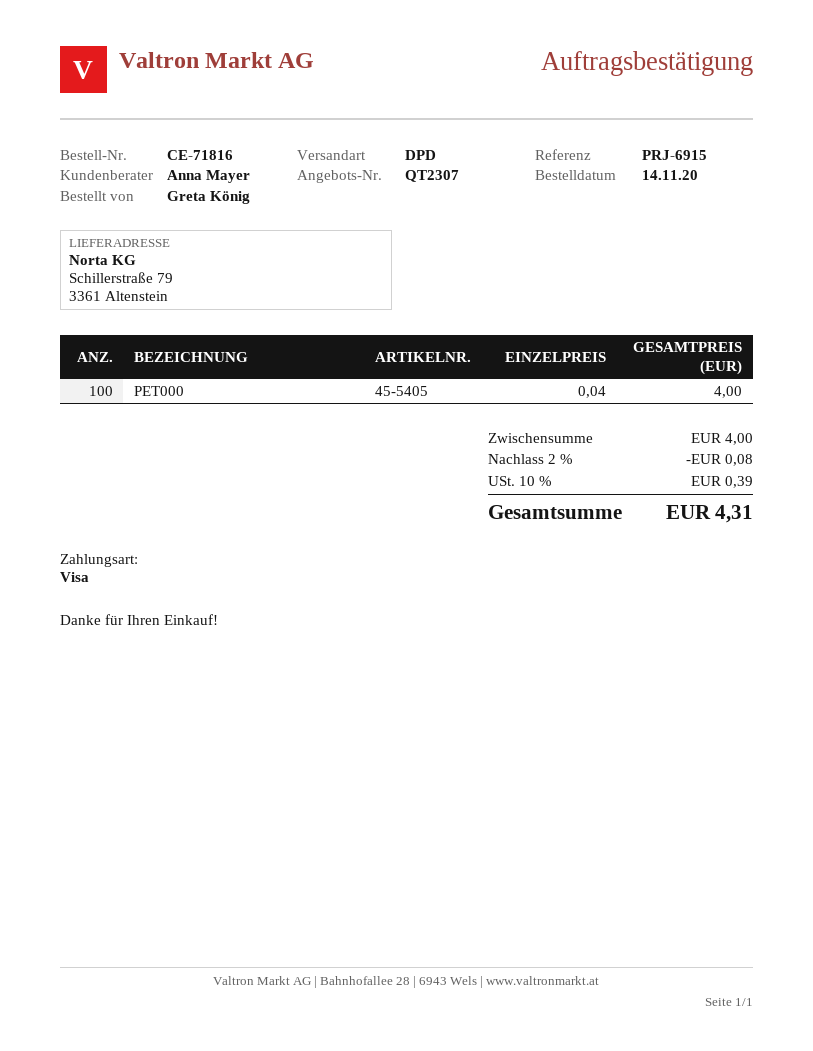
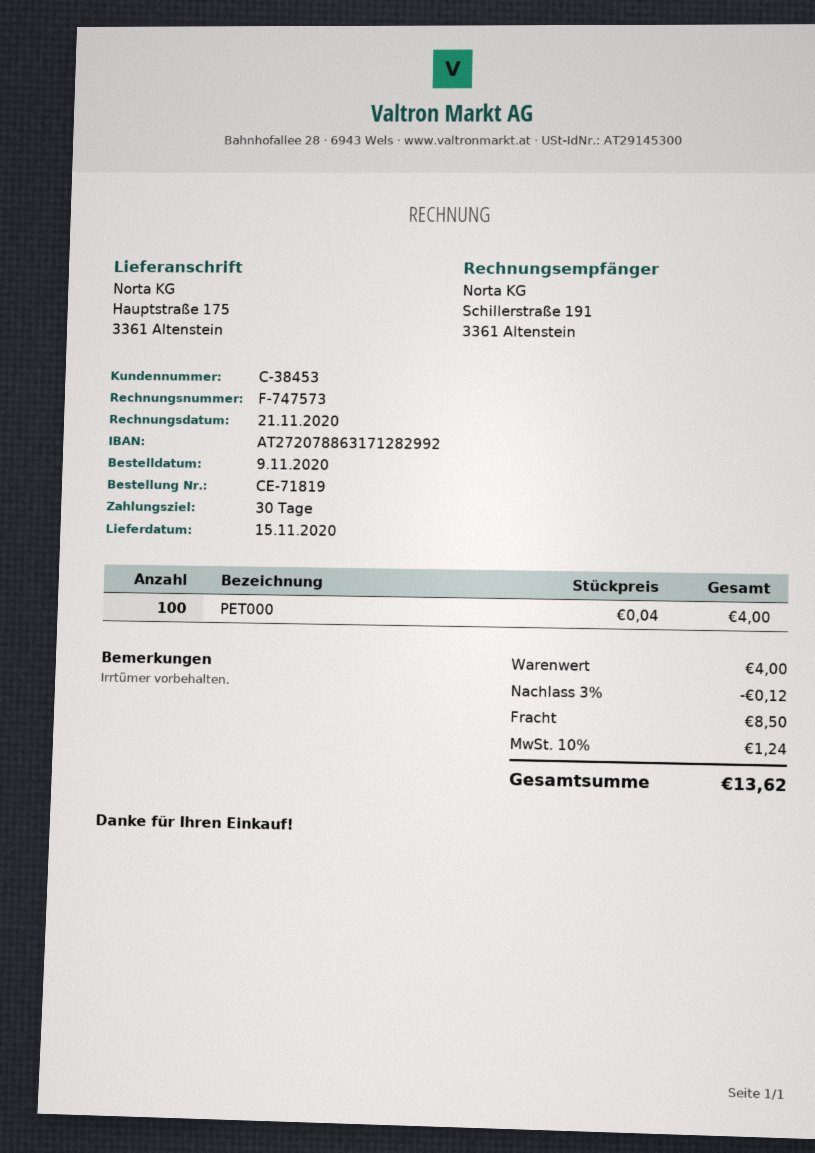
order number: CE-71816 -> CE-71819
order date: 2020-11-14 -> 2020-11-09
ship to: Schillerstraße 79, 3361 Altenstein -> Hauptstraße 175, 3361 Altenstein
discount: 2% = 0.08 -> 3% = 0.12
shipping: none -> 8.50
tax: 10% = 0.39 -> 10% = 1.24
total: 4.31 -> 13.62

